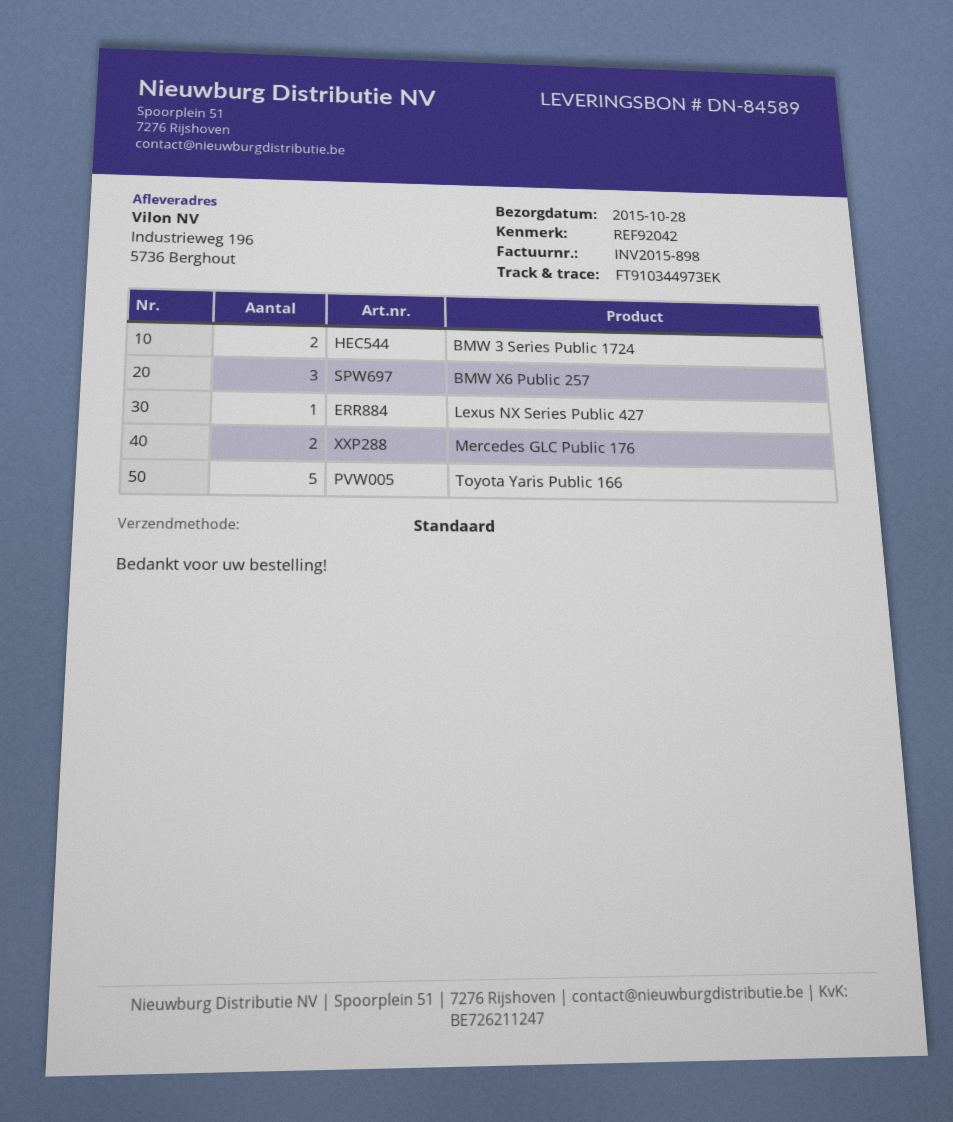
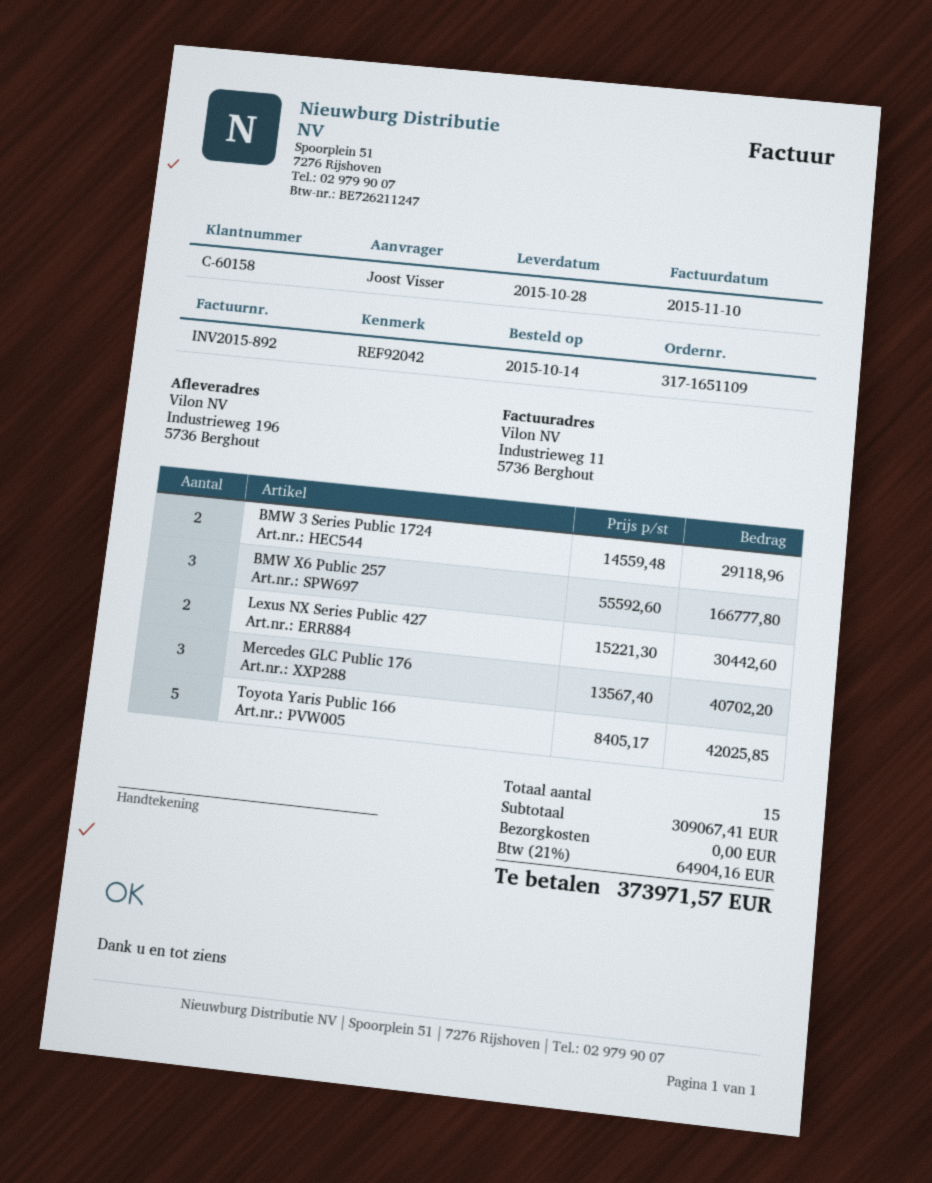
invoice number: INV2015-898 -> INV2015-892
Lexus NX Series Public 427: 1 -> 2
Mercedes GLC Public 176: 2 -> 3

